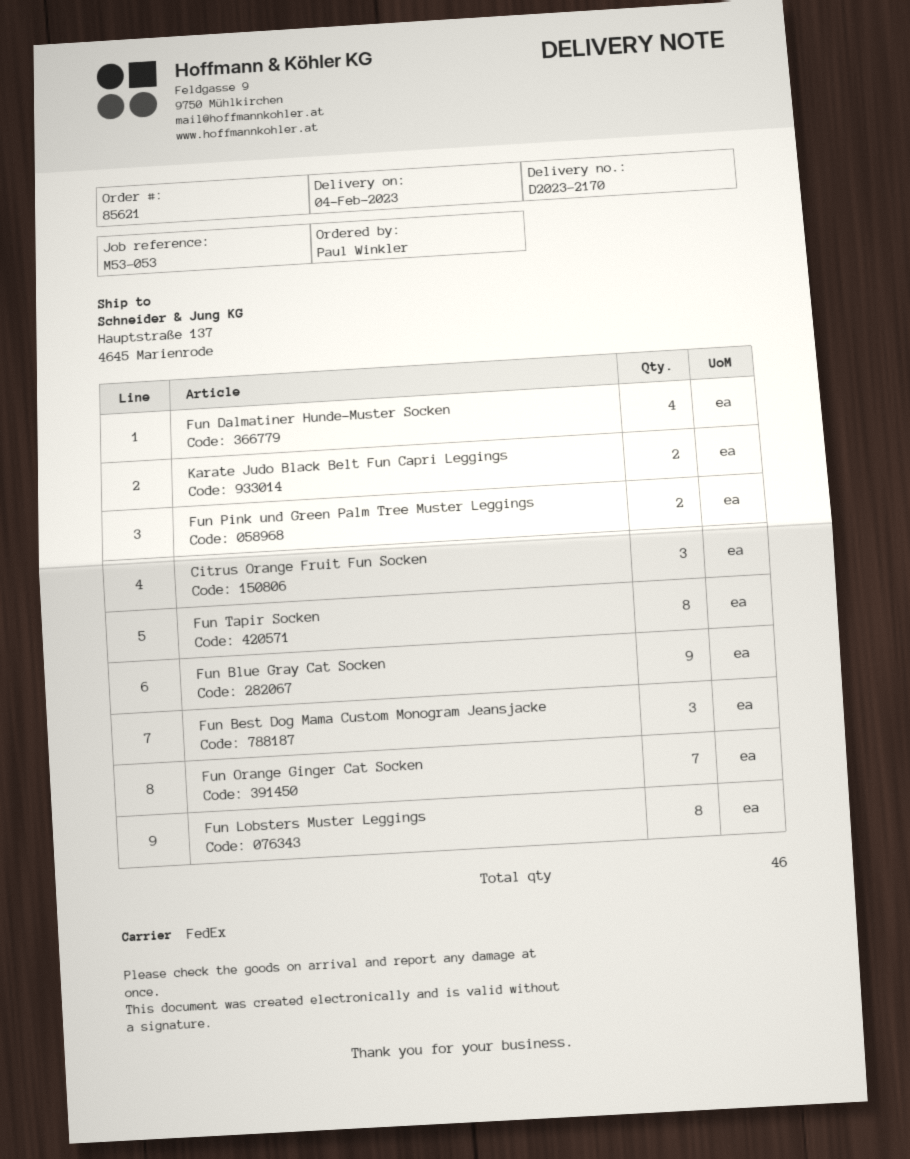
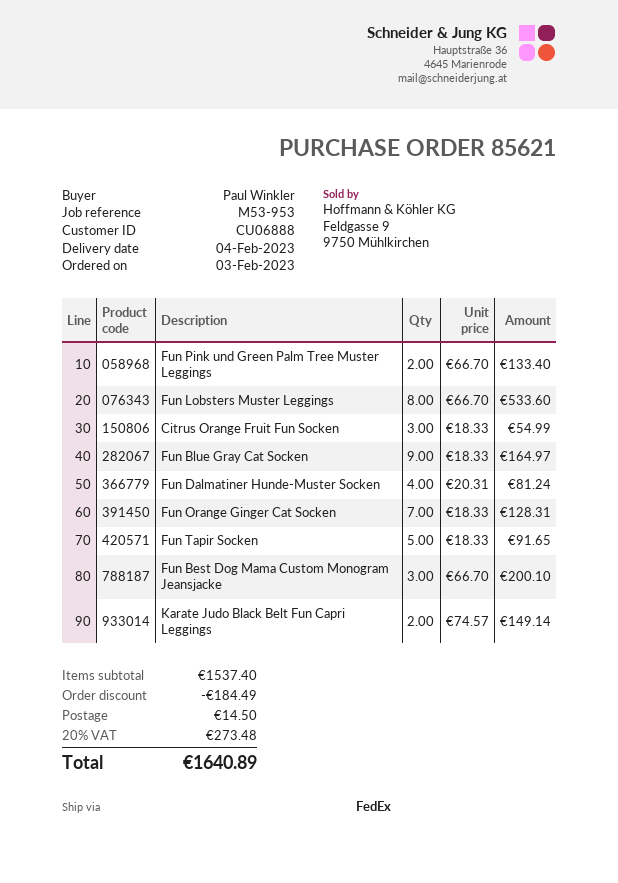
reference: M53-053 -> M53-953
Fun Tapir Socken: 8 -> 5

